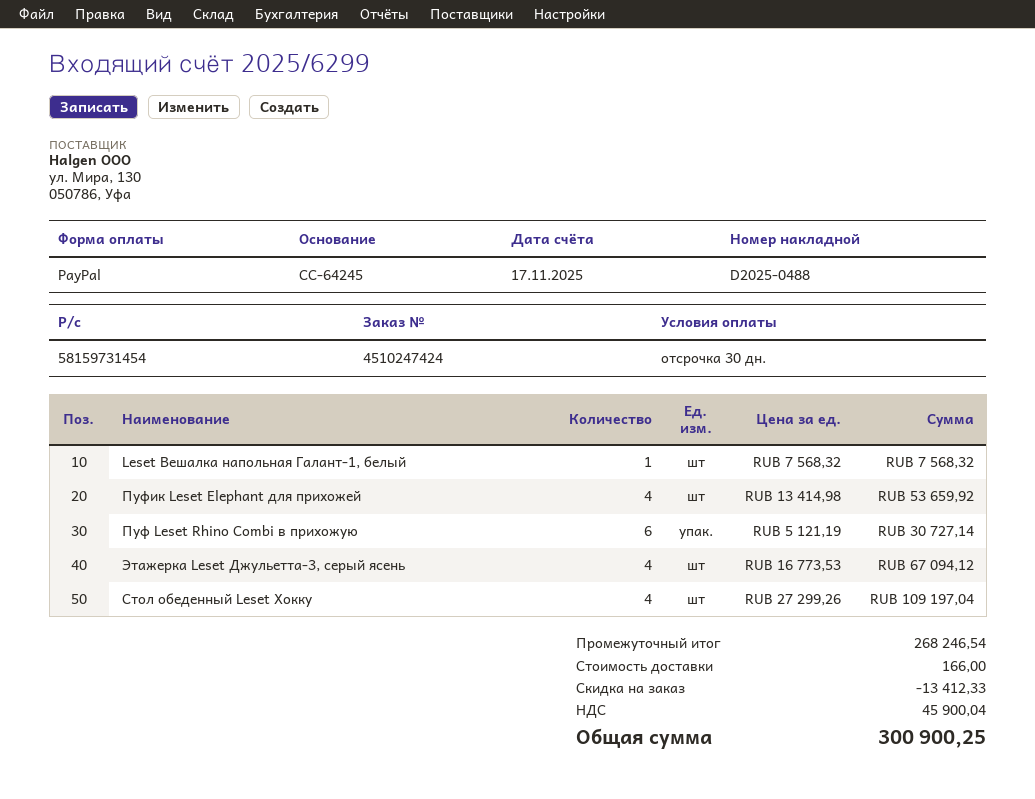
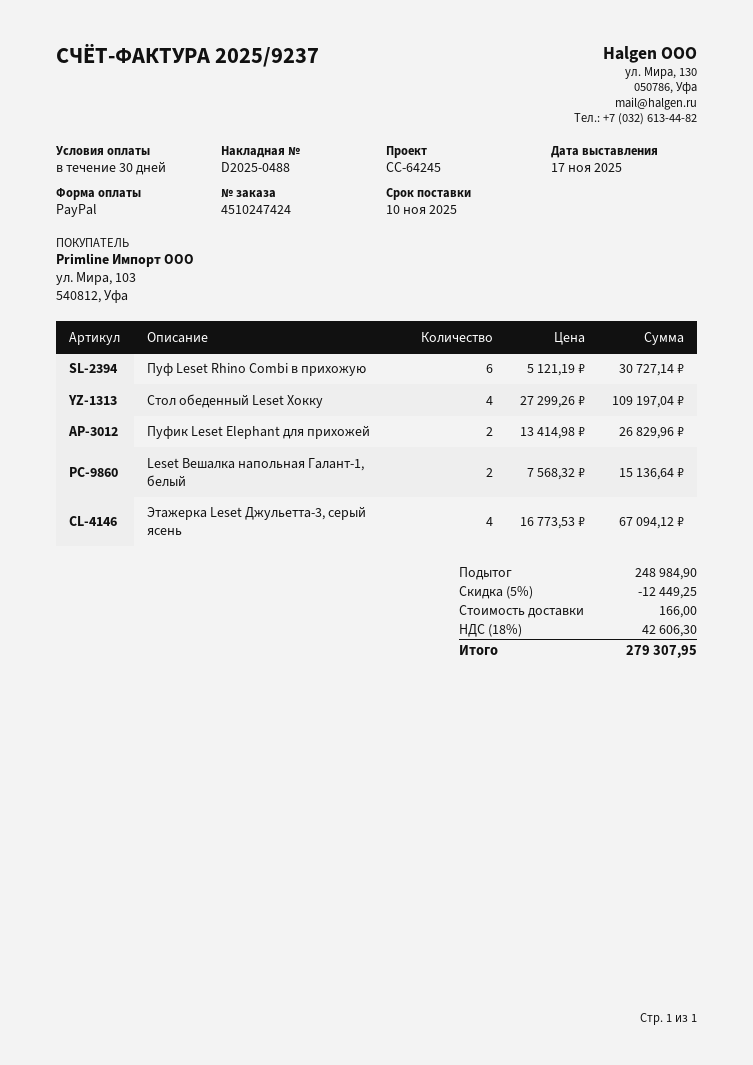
invoice number: 2025/6299 -> 2025/9237
Leset Вешалка напольная Галант-1, белый: 1 x 7568.32 = 7568.32 -> 2 x 7568.32 = 15136.64
Пуфик Leset Elephant для прихожей: 4 x 13414.98 = 53659.92 -> 2 x 13414.98 = 26829.96
subtotal: 268246.54 -> 248984.90
discount: 13412.33 -> 12449.25
tax: 45900.04 -> 42606.30
total: 300900.25 -> 279307.95

